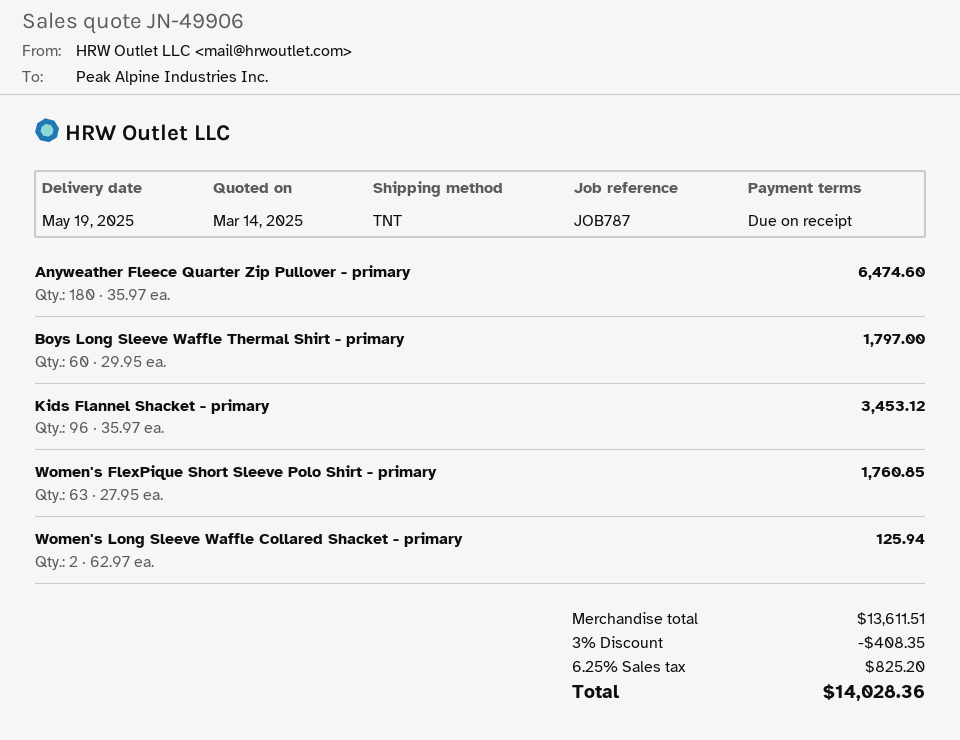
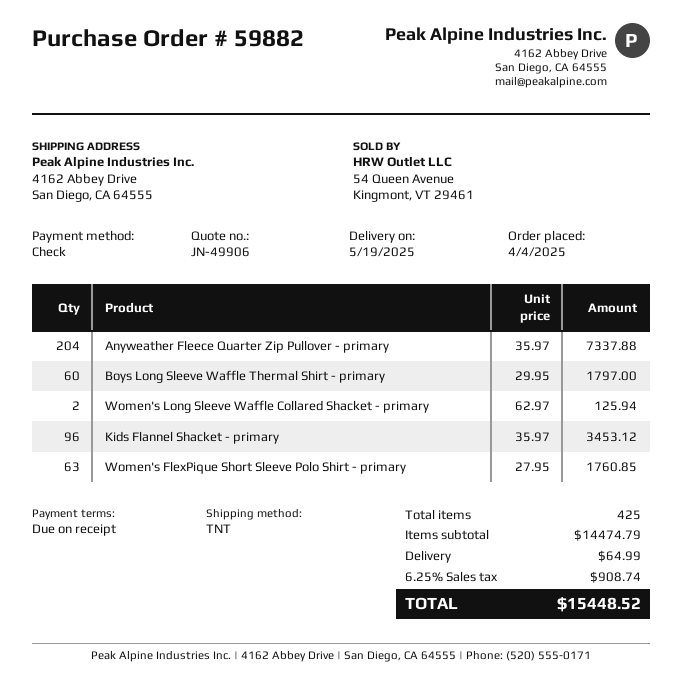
Anyweather Fleece Quarter Zip Pullover - primary: 180 x 35.97 = 6474.60 -> 204 x 35.97 = 7337.88
subtotal: 13611.51 -> 14474.79
discount: 3% = 408.35 -> none
shipping: none -> 64.99
tax: 6.25% = 825.20 -> 6.25% = 908.74
total: 14028.36 -> 15448.52

